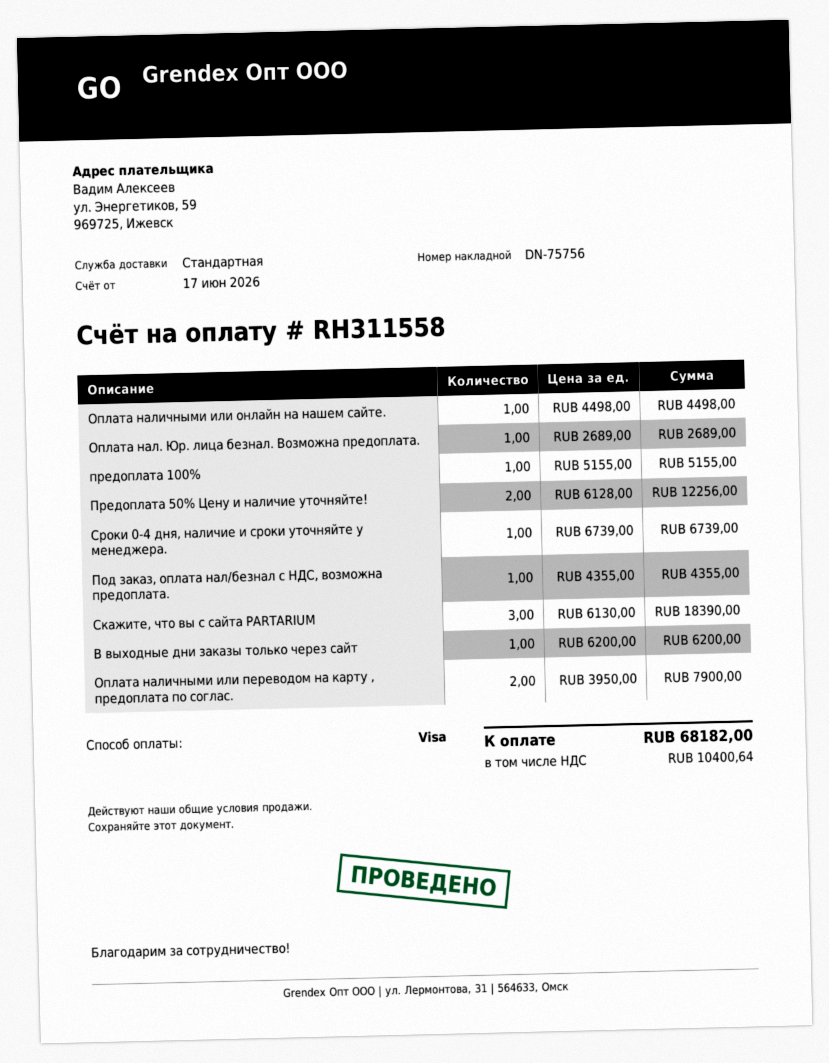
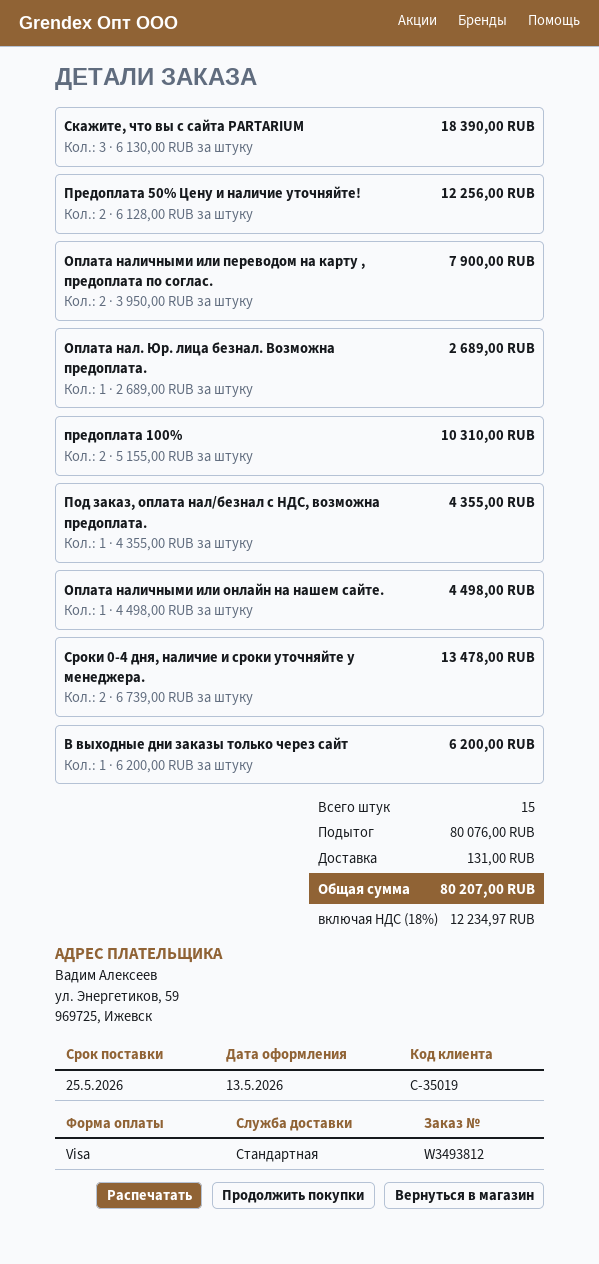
предоплата 100%: 1 x 5155.00 = 5155.00 -> 2 x 5155.00 = 10310.00
Сроки 0-4 дня, наличие и сроки уточняйте у менеджера.: 1 x 6739.00 = 6739.00 -> 2 x 6739.00 = 13478.00
shipping: none -> 131.00
tax: 10400.64 -> 12234.97
total: 68182.00 -> 80207.00

